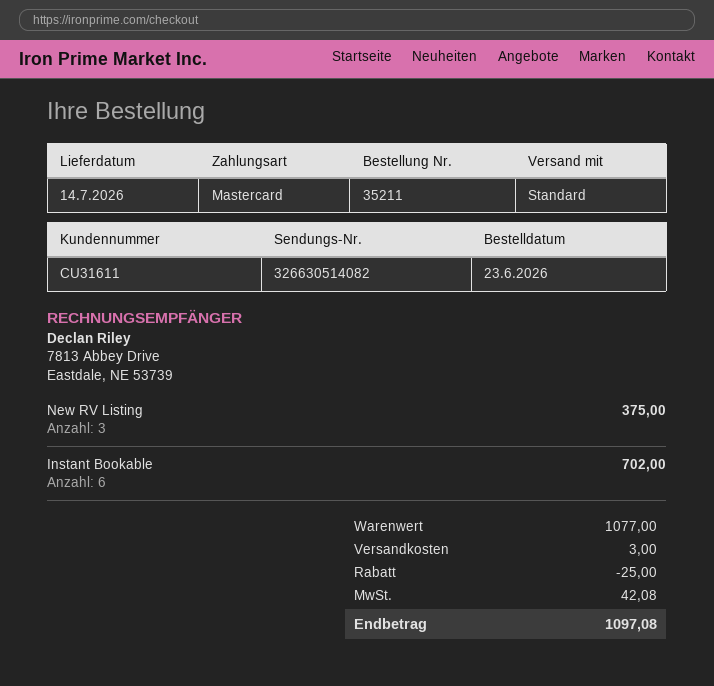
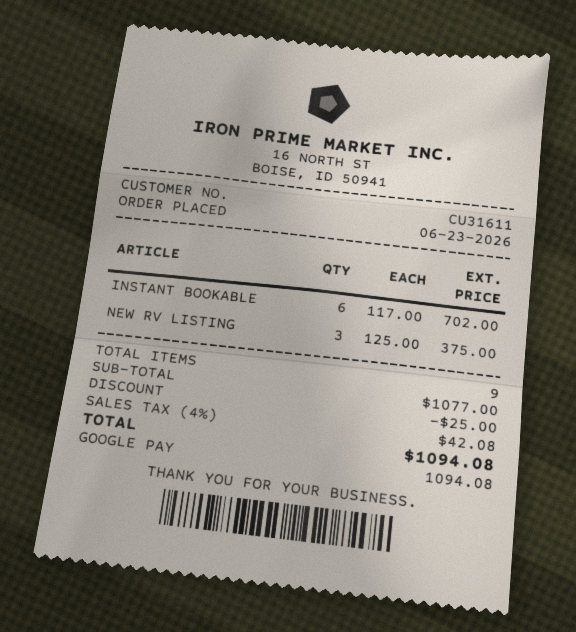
payment method: Mastercard -> Google Pay
shipping: 3.00 -> none
total: 1097.08 -> 1094.08

